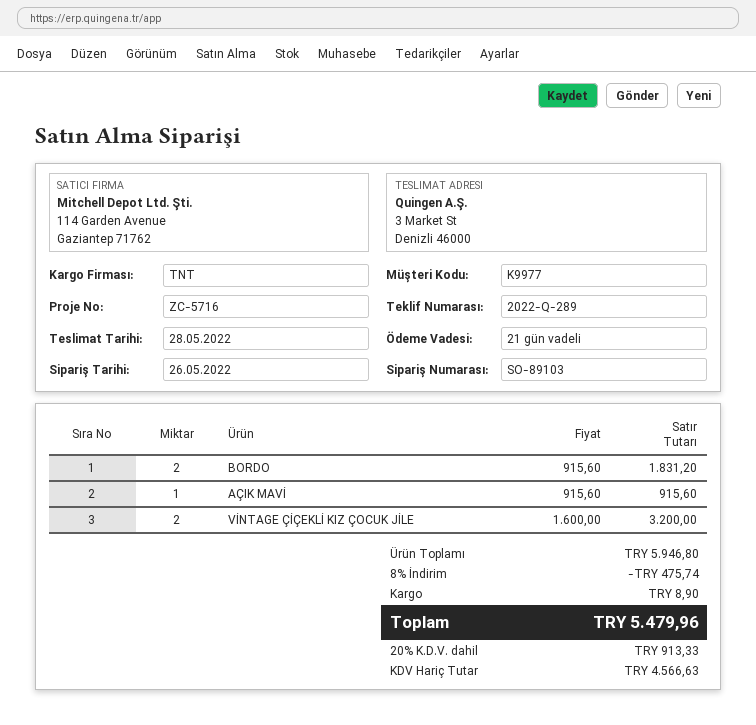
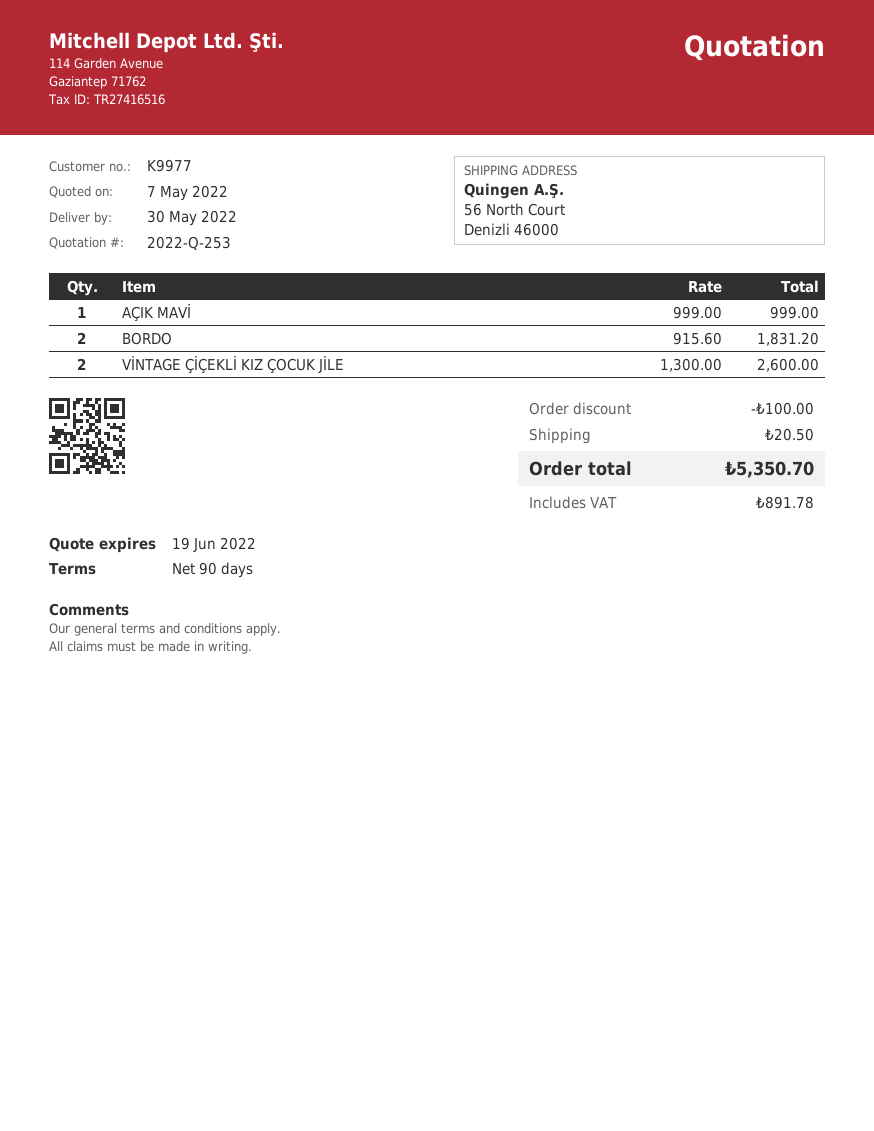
quote number: 2022-Q-289 -> 2022-Q-253
delivery date: 2022-05-28 -> 2022-05-30
payment terms: 21 days -> 90 days
ship to: 3 Market St, Denizli 46000 -> 56 North Court, Denizli 46000
AÇIK MAVİ: 1 x 915.60 = 915.60 -> 1 x 999.00 = 999.00
VİNTAGE ÇİÇEKLİ KIZ ÇOCUK JİLE: 2 x 1600.00 = 3200.00 -> 2 x 1300.00 = 2600.00
discount: 475.74 -> 100.00
shipping: 8.90 -> 20.50
tax: 913.33 -> 891.78
total: 5479.96 -> 5350.70

